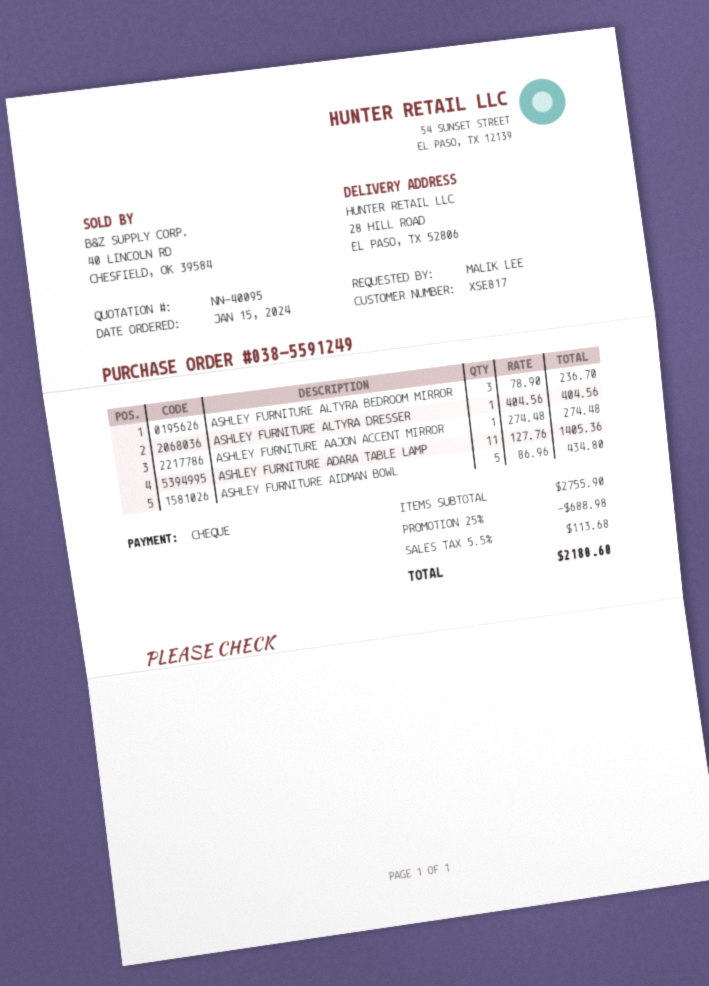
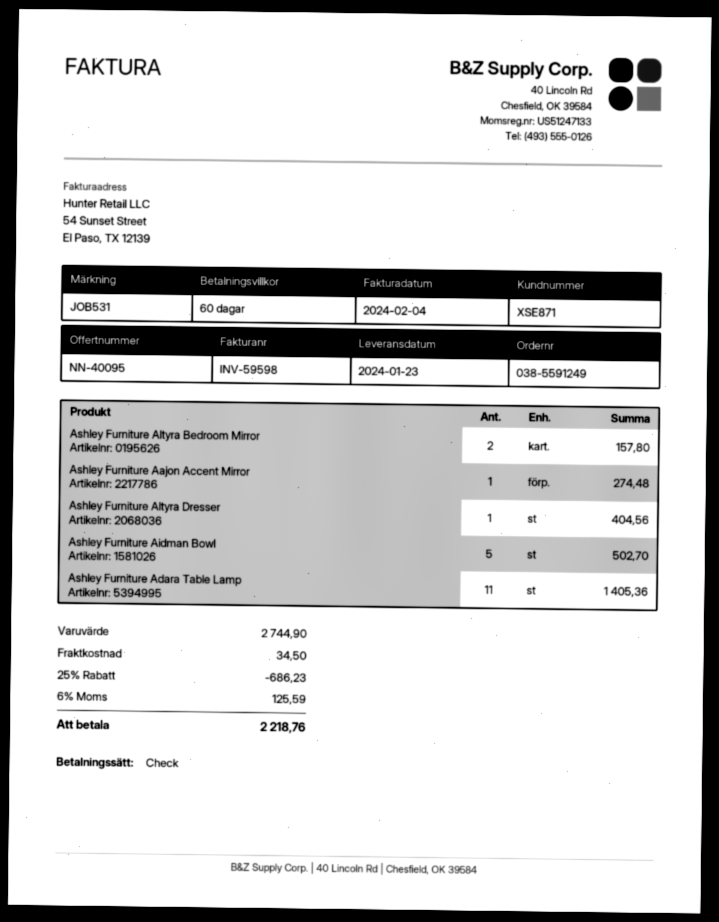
customer number: XSE817 -> XSE871
ASHLEY FURNITURE ALTYRA BEDROOM MIRROR: 3 for 236.70 -> 2 for 157.80
ASHLEY FURNITURE AIDMAN BOWL: 5 for 434.80 -> 5 for 502.70
subtotal: 2755.90 -> 2744.90
discount: 25% = 688.98 -> 25% = 686.23
shipping: none -> 34.50
tax: 5.5% = 113.68 -> 6% = 125.59
total: 2180.60 -> 2218.76

